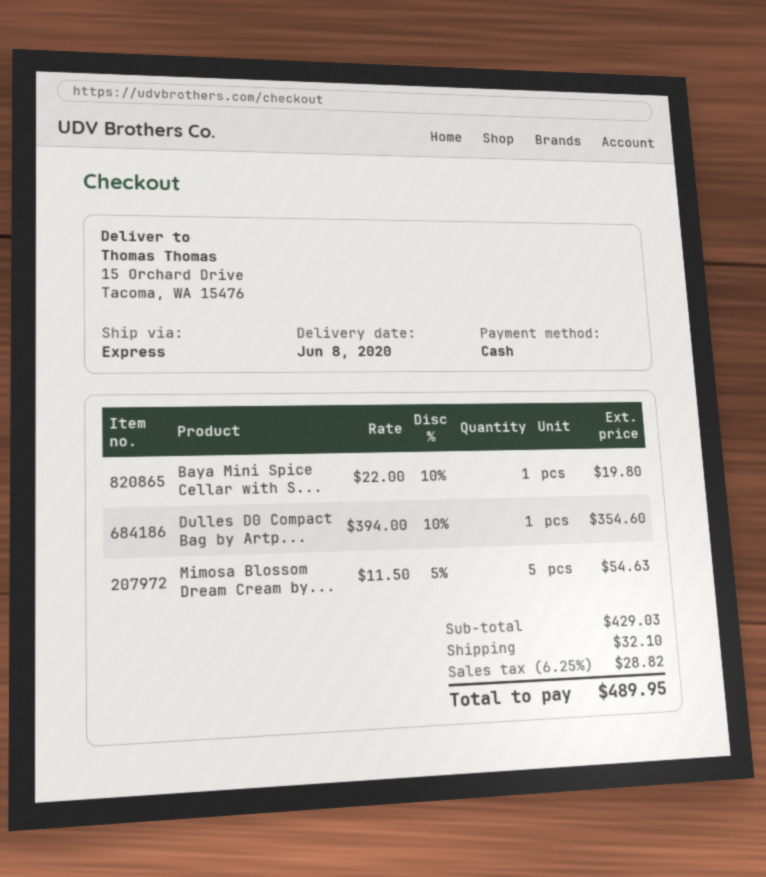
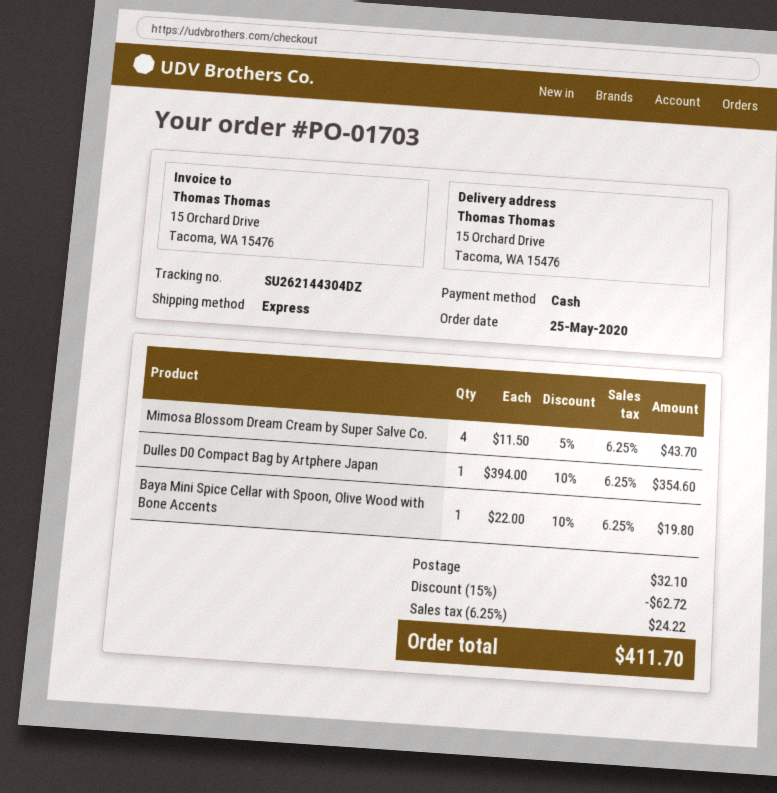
Mimosa Blossom Dream Cream by...: 5 x 11.50 - 5% = 54.63 -> 4 x 11.50 - 5% = 43.70
discount: none -> 15% = 62.72
tax: 6.25% = 28.82 -> 6.25% = 24.22
total: 489.95 -> 411.70

